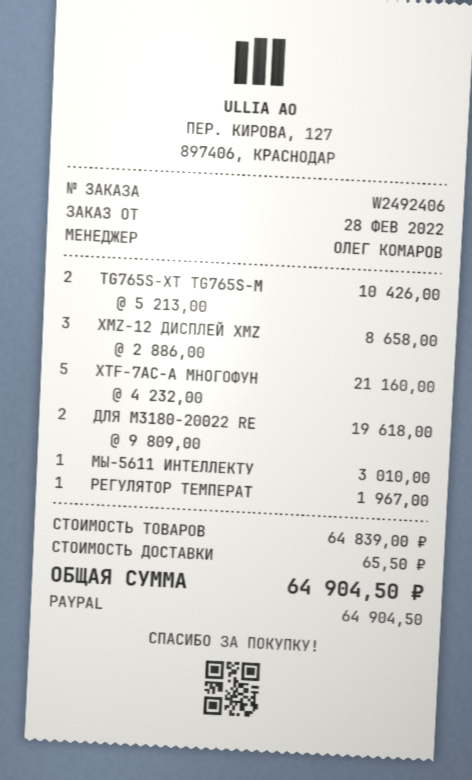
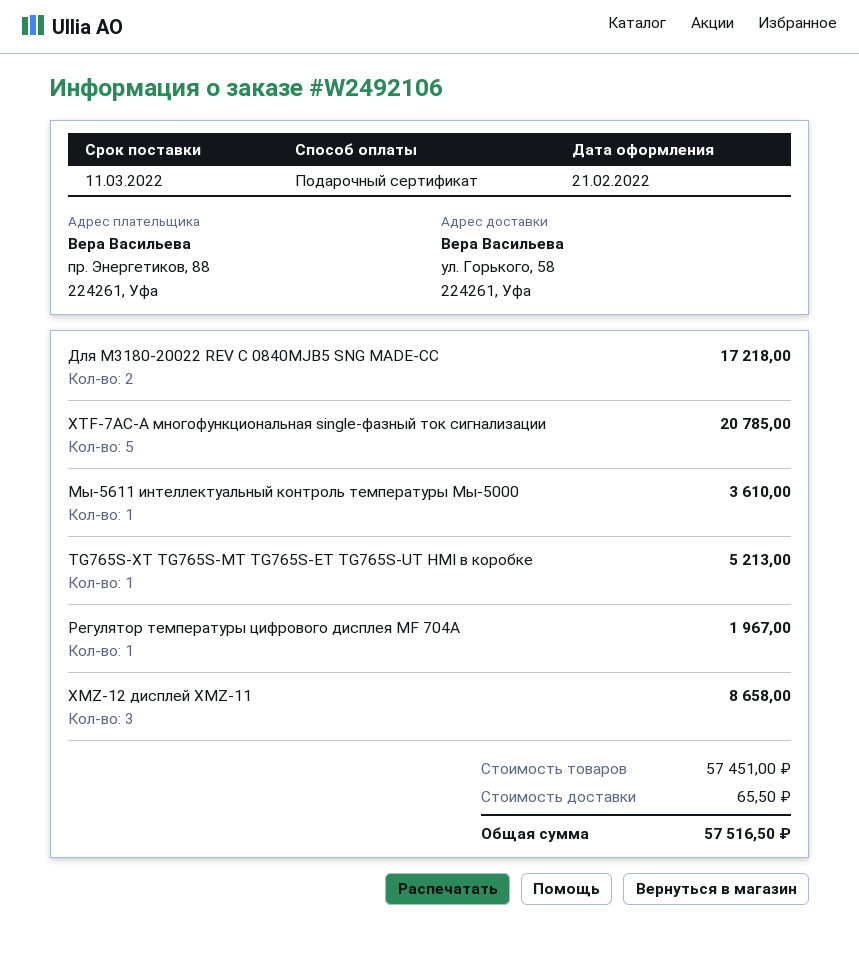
order number: W2492406 -> W2492106
order date: 2022-02-28 -> 2022-02-21
payment method: PayPal -> gift card
TG765S-XT TG765S-M: 2 for 10426.00 -> 1 for 5213.00
XTF-7AC-A МНОГОФУН: 5 for 21160.00 -> 5 for 20785.00
ДЛЯ M3180-20022 RE: 2 for 19618.00 -> 2 for 17218.00
МЫ-5611 ИНТЕЛЛЕКТУ: 1 for 3010.00 -> 1 for 3610.00
subtotal: 64839.00 -> 57451.00
total: 64904.50 -> 57516.50

